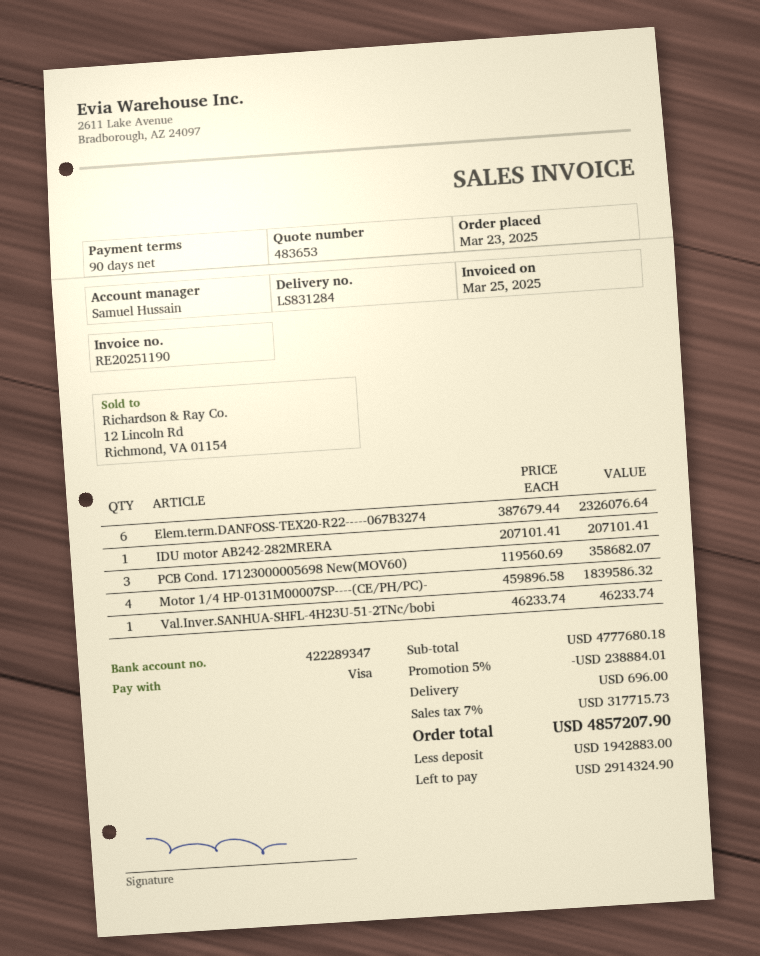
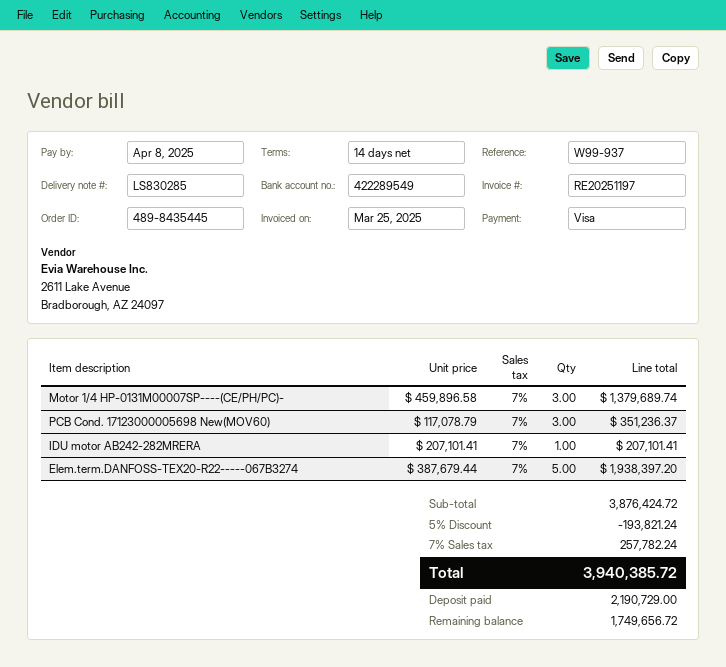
delivery note number: LS831284 -> LS830285
invoice number: RE20251190 -> RE20251197
payment terms: 90 days -> 14 days
bank account: 422289347 -> 422289549
Elem.term.DANFOSS-TEX20-R22-----067B3274: 6 x 387679.44 = 2326076.64 -> 5 x 387679.44 = 1938397.20
PCB Cond. 17123000005698 New(MOV60): 3 x 119560.69 = 358682.07 -> 3 x 117078.79 = 351236.37
Motor 1/4 HP-0131M00007SP----(CE/PH/PC)-: 4 x 459896.58 = 1839586.32 -> 3 x 459896.58 = 1379689.74
Val.Inver.SANHUA-SHFL-4H23U-51-2TNc/bobi: 1 x 46233.74 = 46233.74 -> none
subtotal: 4777680.18 -> 3876424.72
discount: 5% = 238884.01 -> 5% = 193821.24
shipping: 696.00 -> none
tax: 7% = 317715.73 -> 7% = 257782.24
total: 4857207.90 -> 3940385.72
deposit: 1942883.00 -> 2190729.00
balance: 2914324.90 -> 1749656.72

